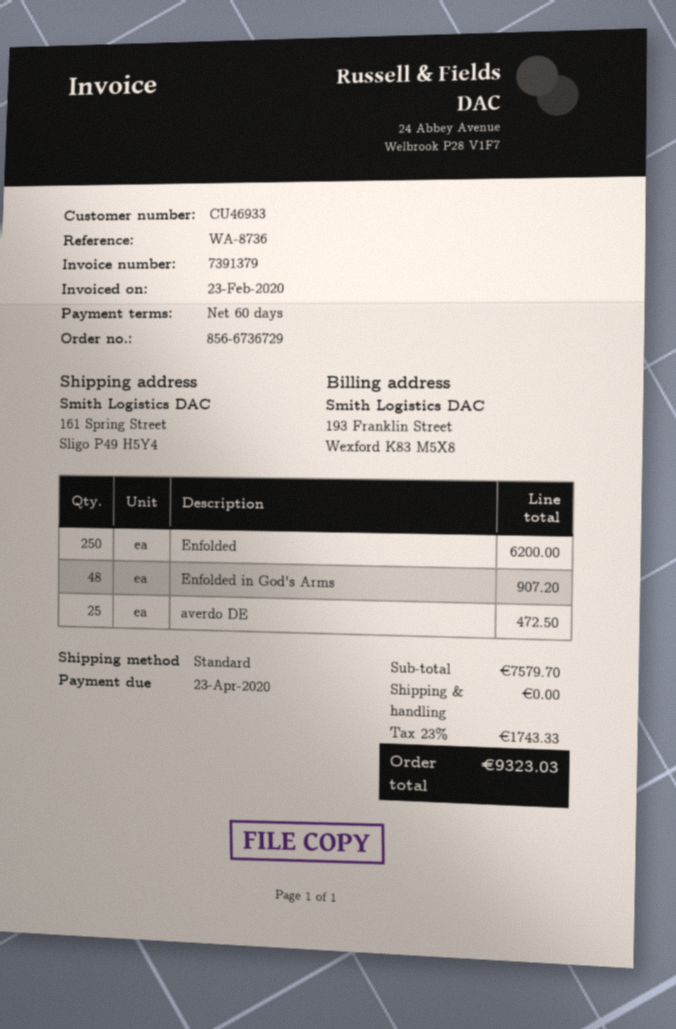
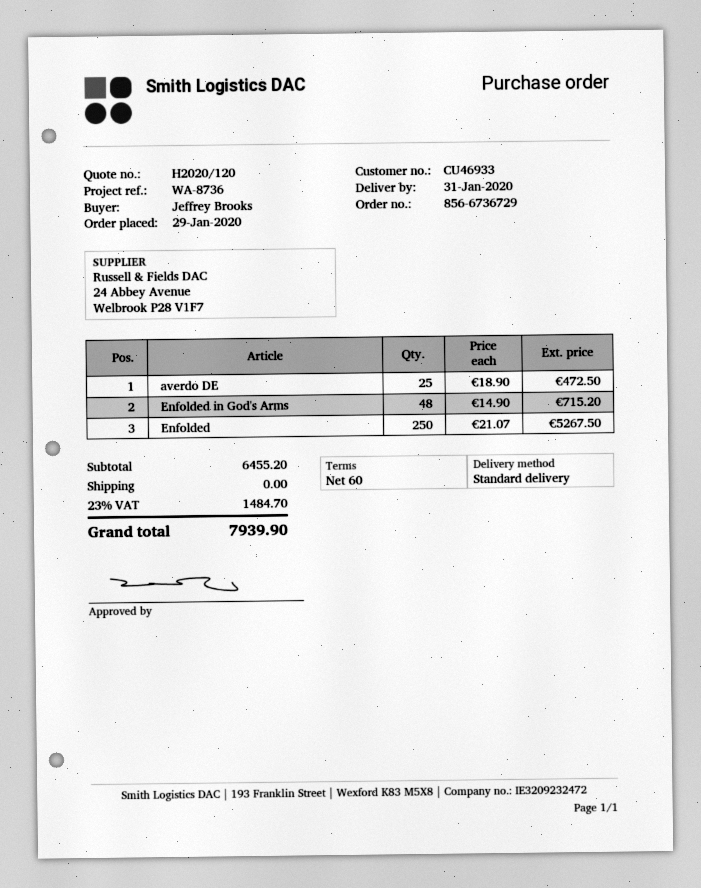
Enfolded: 250 for 6200.00 -> 250 for 5267.50
Enfolded in God's Arms: 48 for 907.20 -> 48 for 715.20
subtotal: 7579.70 -> 6455.20
tax: 23% = 1743.33 -> 23% = 1484.70
total: 9323.03 -> 7939.90

